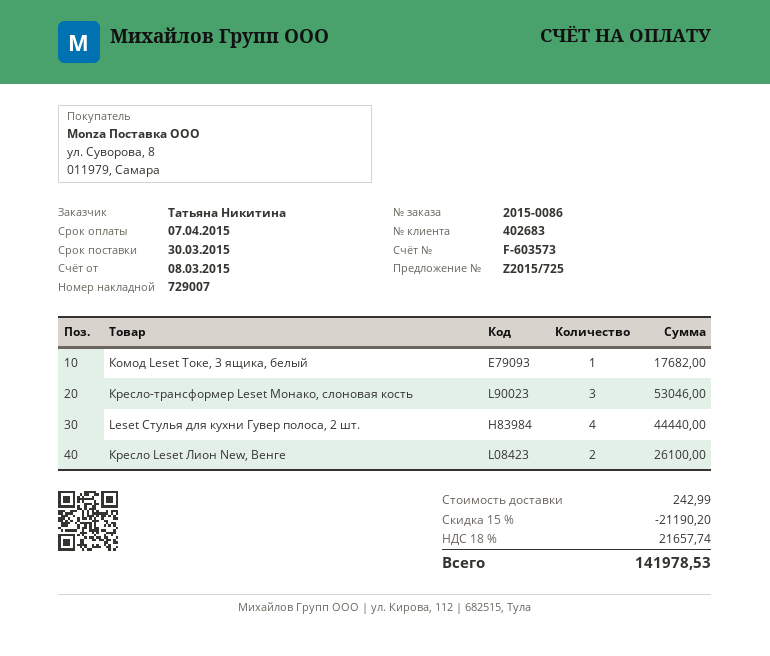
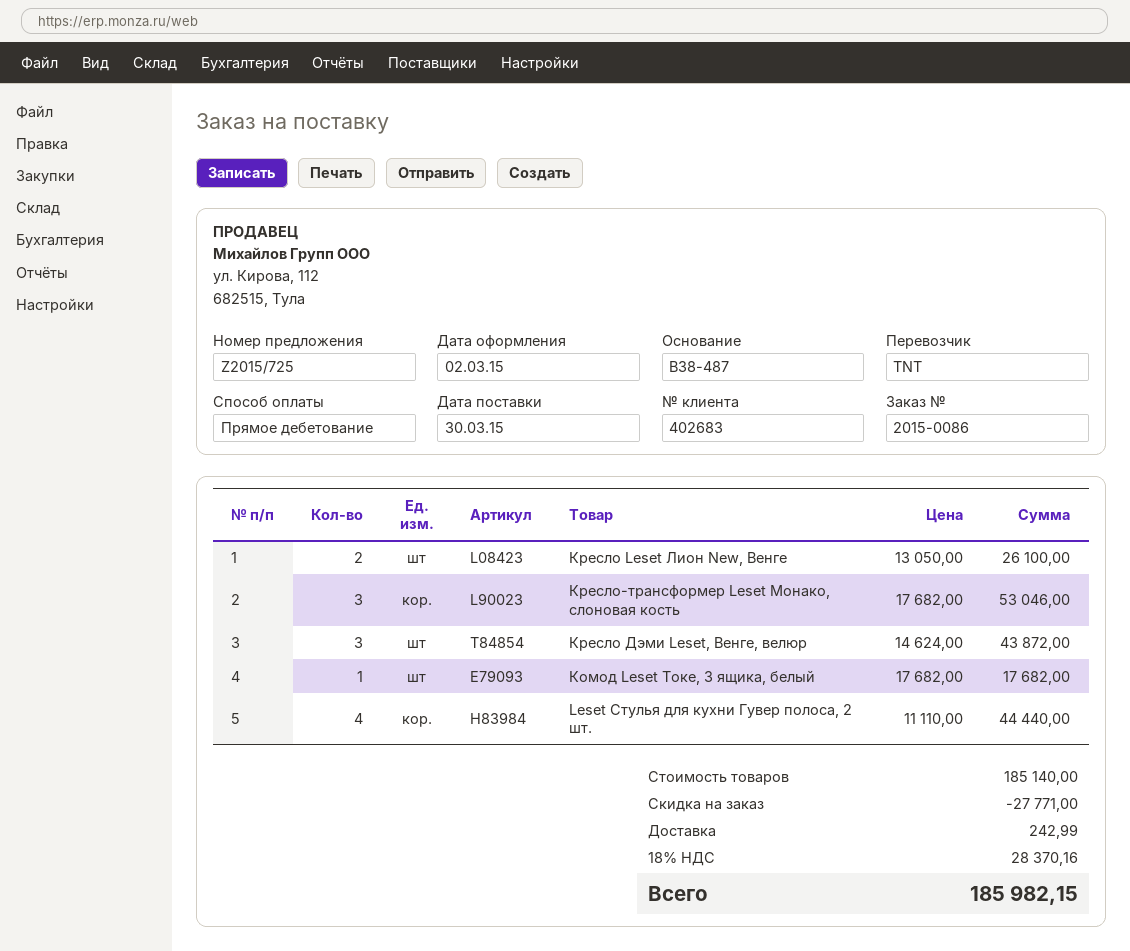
Кресло Дэми Leset, Венге, велюр: none -> 3 for 43872.00
discount: 21190.20 -> 27771.00
tax: 18% = 21657.74 -> 18% = 28370.16
total: 141978.53 -> 185982.15

